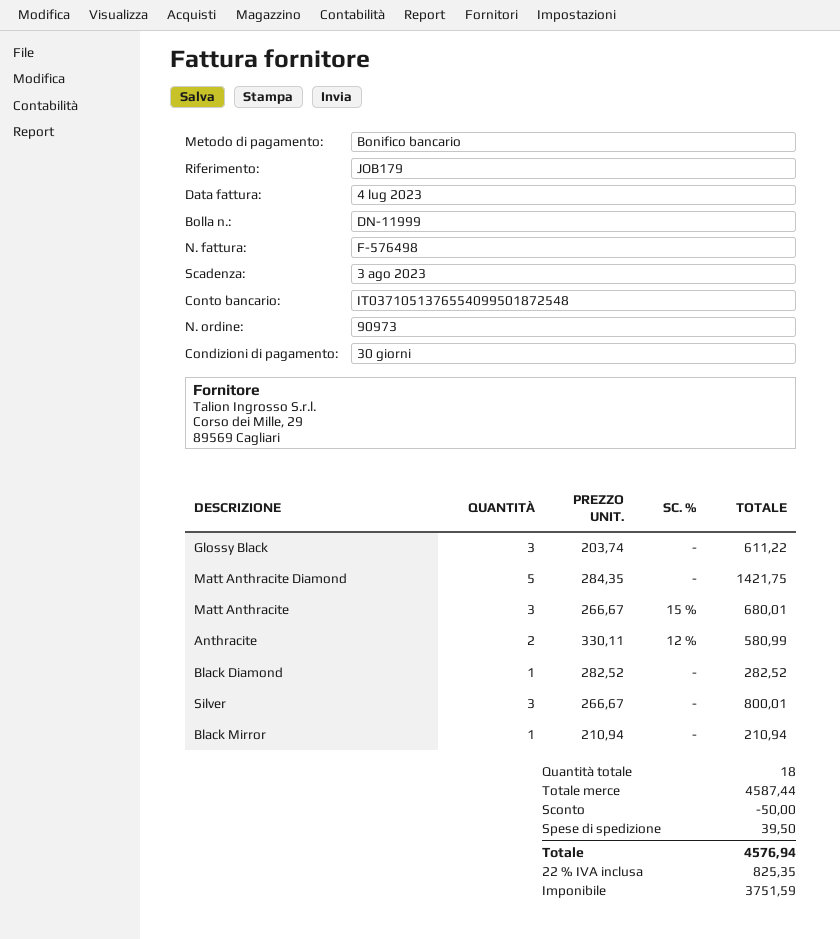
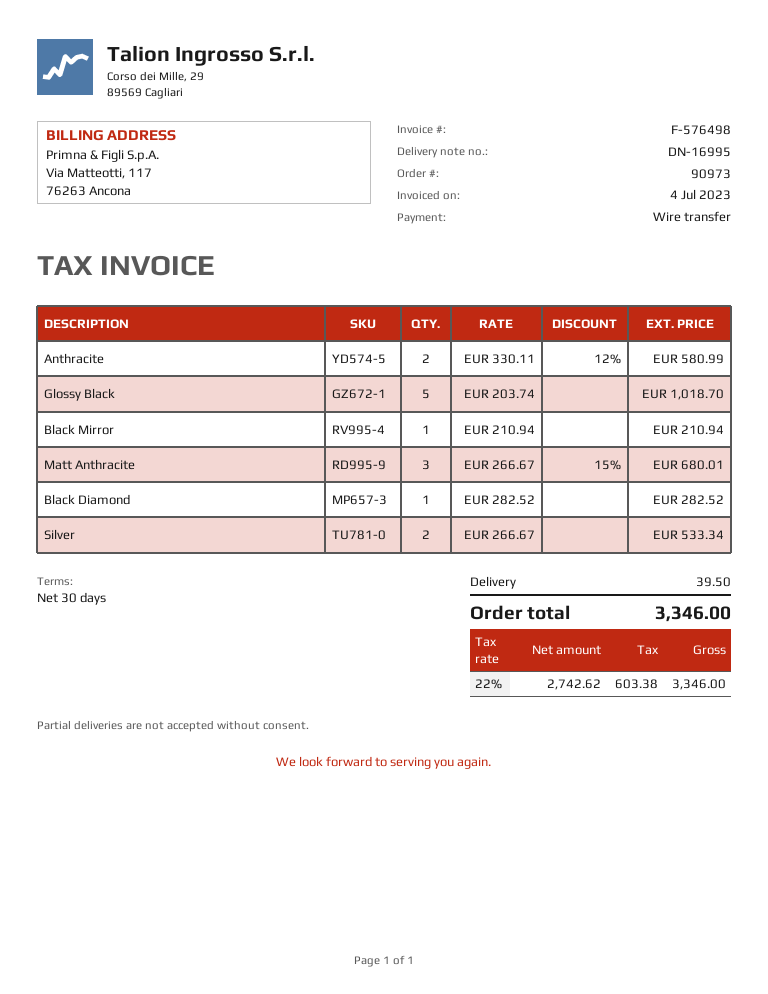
delivery note number: DN-11999 -> DN-16995
Glossy Black: 3 x 203.74 = 611.22 -> 5 x 203.74 = 1018.70
Matt Anthracite Diamond: 5 x 284.35 = 1421.75 -> none
Silver: 3 x 266.67 = 800.01 -> 2 x 266.67 = 533.34
discount: 50.00 -> none
net: 3751.59 -> 2742.62
tax: 22% = 825.35 -> 22% = 603.38
total: 4576.94 -> 3346.00

